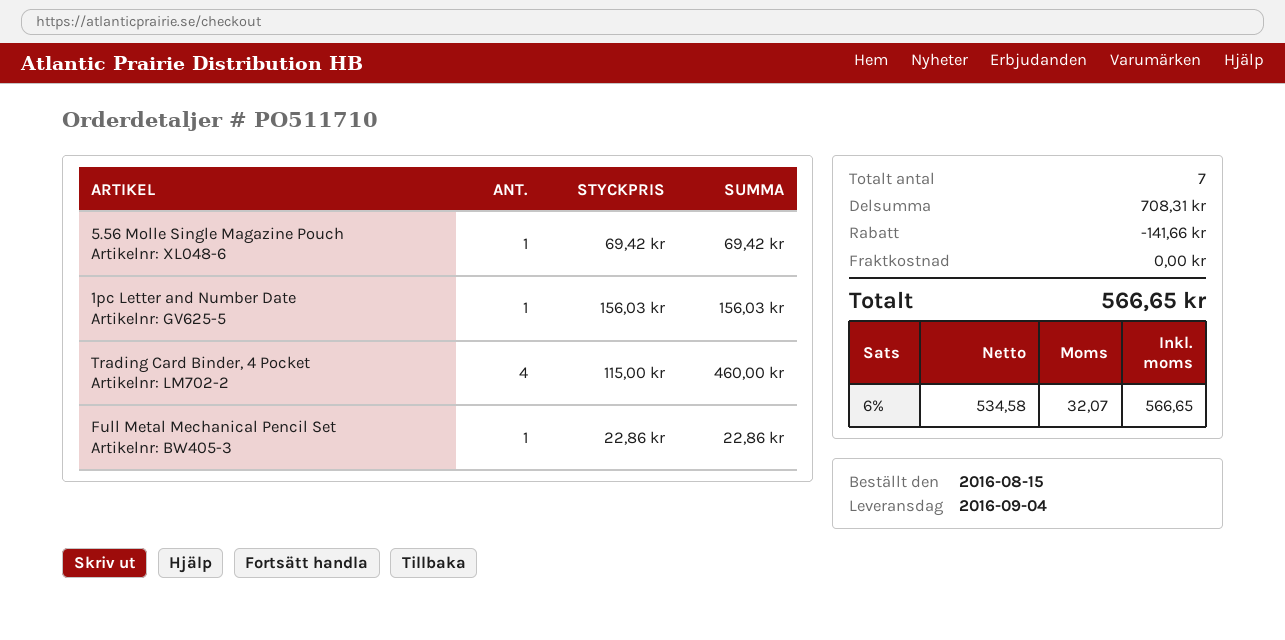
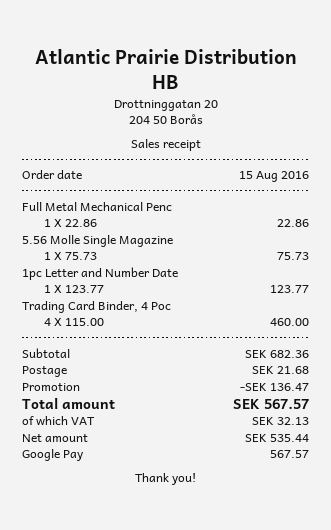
5.56 Molle Single Magazine Pouch: 1 x 69.42 = 69.42 -> 1 x 75.73 = 75.73
1pc Letter and Number Date: 1 x 156.03 = 156.03 -> 1 x 123.77 = 123.77
subtotal: 708.31 -> 682.36
discount: 141.66 -> 136.47
shipping: 0.00 -> 21.68
net: 534.58 -> 535.44
tax: 32.07 -> 32.13
total: 566.65 -> 567.57

